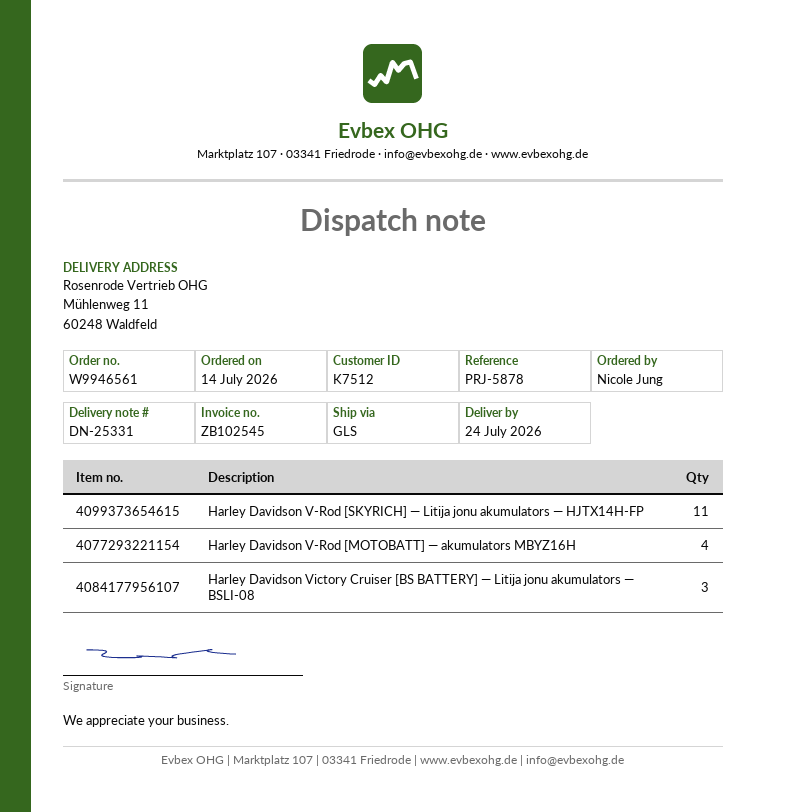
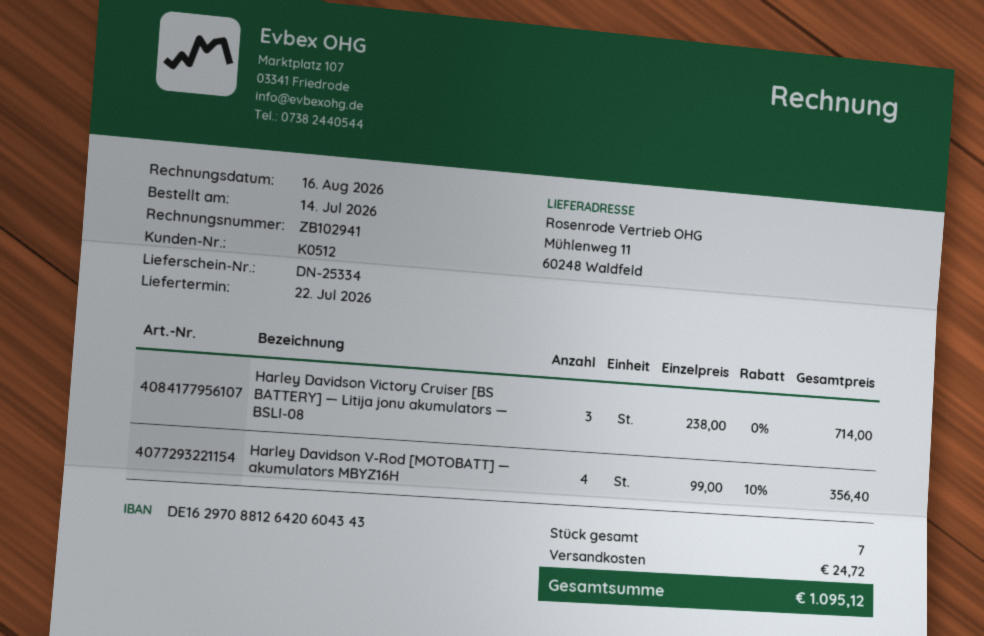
delivery note number: DN-25331 -> DN-25334
delivery date: 2026-07-24 -> 2026-07-22
invoice number: ZB102545 -> ZB102941
customer number: K7512 -> K0512
Harley Davidson V-Rod [SKYRICH] — Litija jonu akumulators — HJTX14H-FP: 11 -> none

